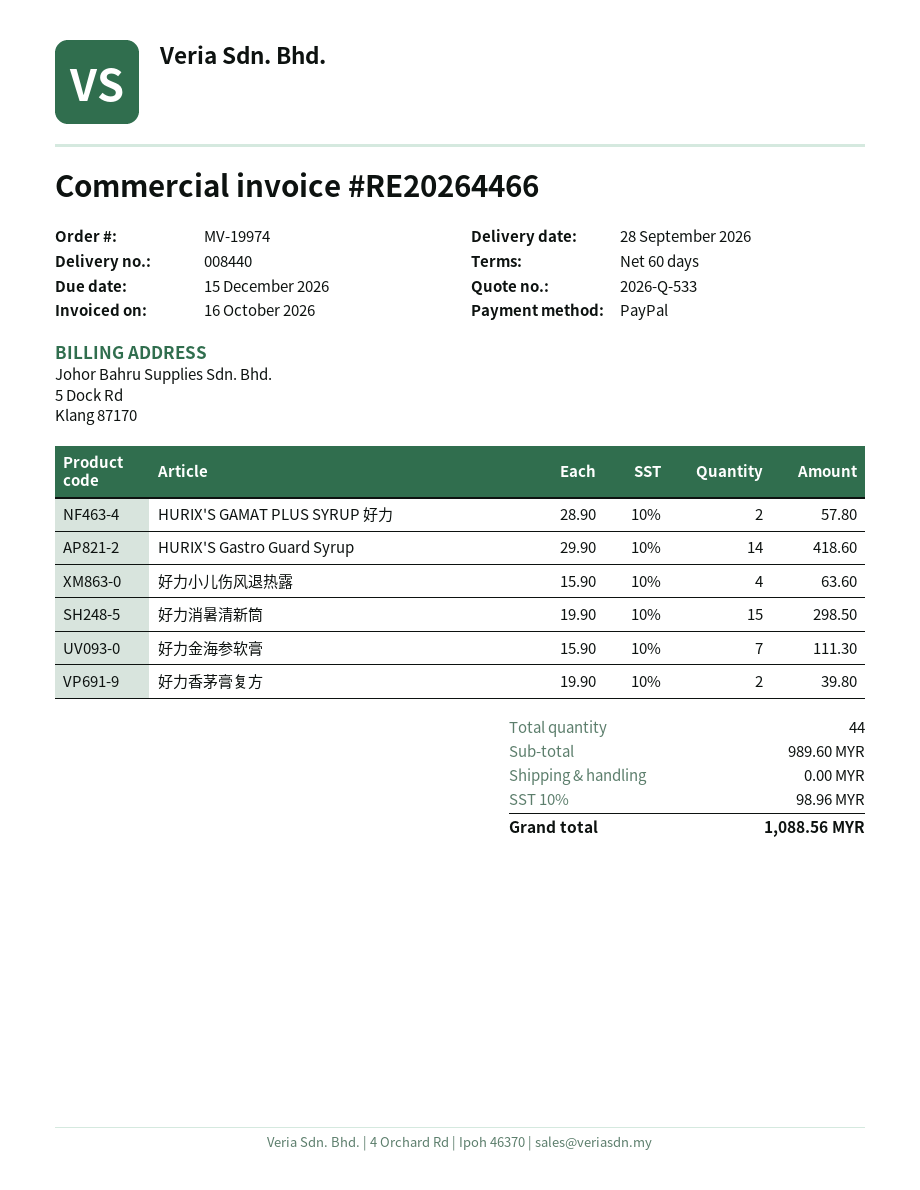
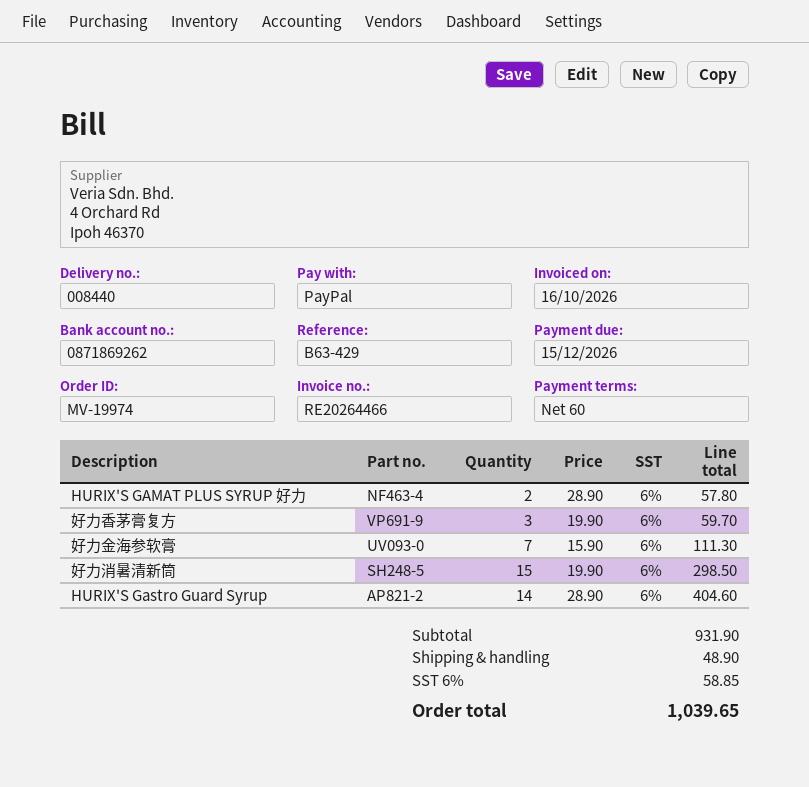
HURIX'S Gastro Guard Syrup: 14 x 29.90 = 418.60 -> 14 x 28.90 = 404.60
好力小儿伤风退热露: 4 x 15.90 = 63.60 -> none
好力香茅膏复方: 2 x 19.90 = 39.80 -> 3 x 19.90 = 59.70
subtotal: 989.60 -> 931.90
shipping: 0.00 -> 48.90
tax: 10% = 98.96 -> 6% = 58.85
total: 1088.56 -> 1039.65

